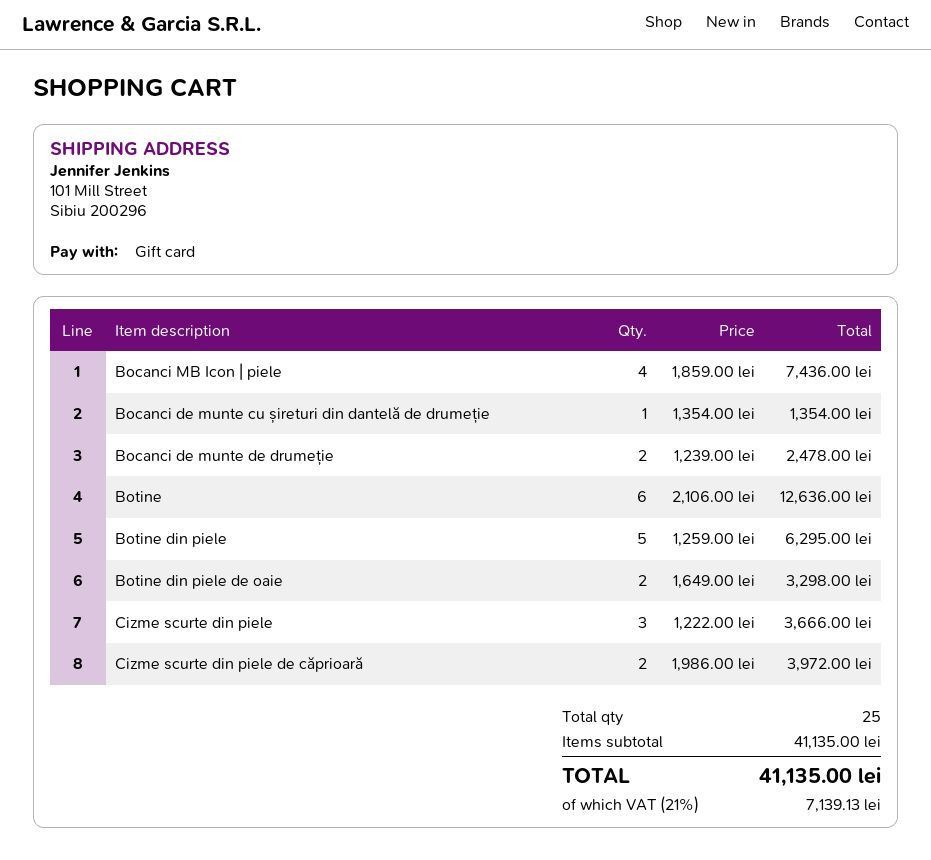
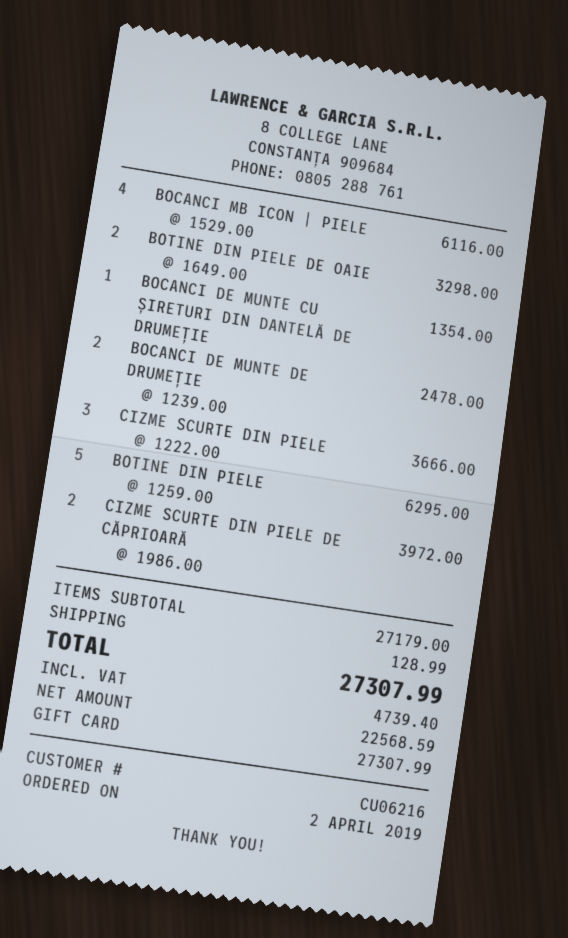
Bocanci MB Icon | piele: 4 x 1859.00 = 7436.00 -> 4 x 1529.00 = 6116.00
Botine: 6 x 2106.00 = 12636.00 -> none
subtotal: 41135.00 -> 27179.00
shipping: none -> 128.99
tax: 7139.13 -> 4739.40
total: 41135.00 -> 27307.99

